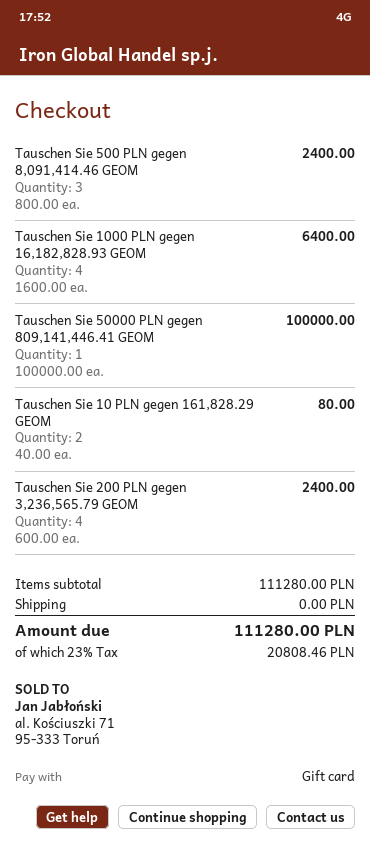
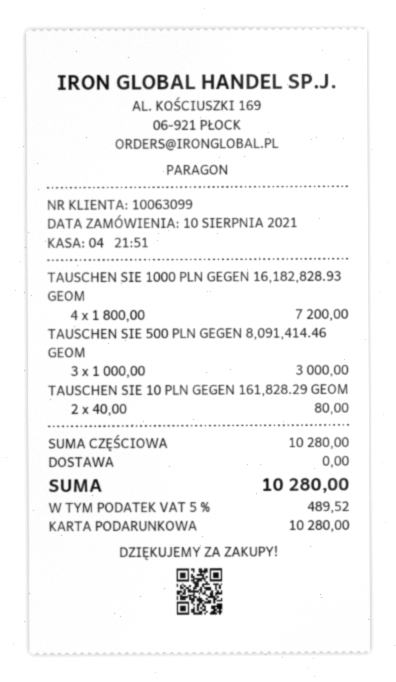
Tauschen Sie 500 PLN gegen 8,091,414.46 GEOM: 3 x 800.00 = 2400.00 -> 3 x 1000.00 = 3000.00
Tauschen Sie 1000 PLN gegen 16,182,828.93 GEOM: 4 x 1600.00 = 6400.00 -> 4 x 1800.00 = 7200.00
Tauschen Sie 50000 PLN gegen 809,141,446.41 GEOM: 1 x 100000.00 = 100000.00 -> none
Tauschen Sie 200 PLN gegen 3,236,565.79 GEOM: 4 x 600.00 = 2400.00 -> none
subtotal: 111280.00 -> 10280.00
tax: 23% = 20808.46 -> 5% = 489.52
total: 111280.00 -> 10280.00

